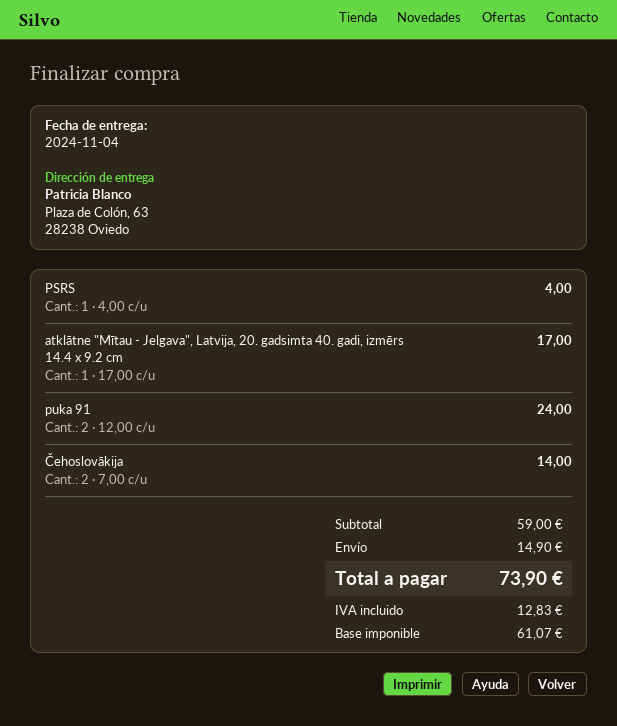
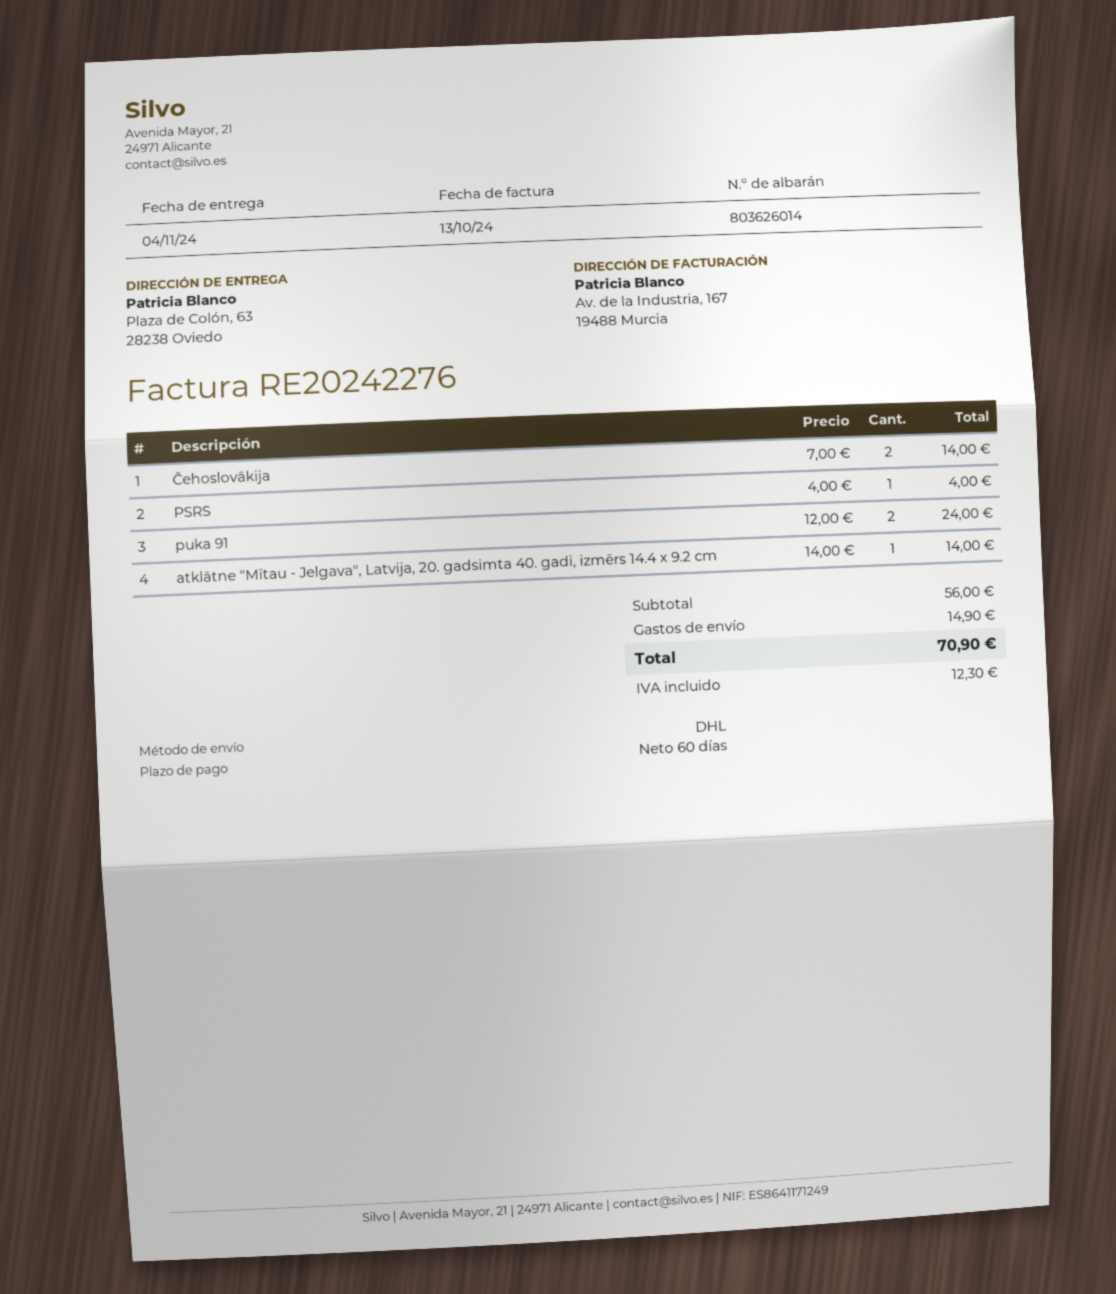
atklātne "Mītau - Jelgava", Latvija, 20. gadsimta 40. gadi, izmērs 14.4 x 9.2 cm: 1 x 17.00 = 17.00 -> 1 x 14.00 = 14.00
subtotal: 59.00 -> 56.00
tax: 12.83 -> 12.30
total: 73.90 -> 70.90

